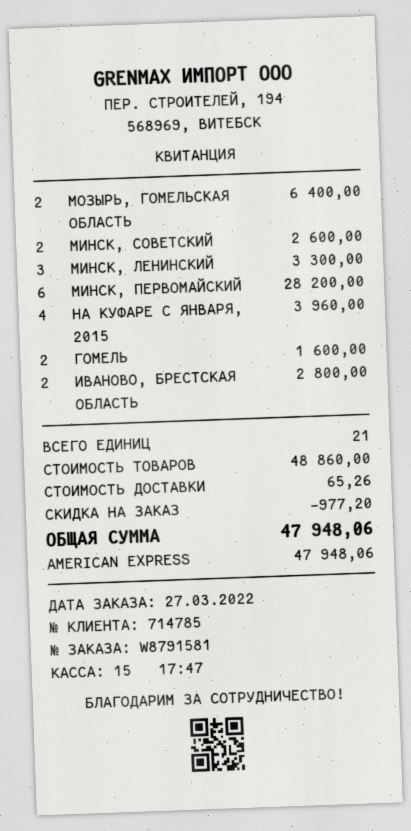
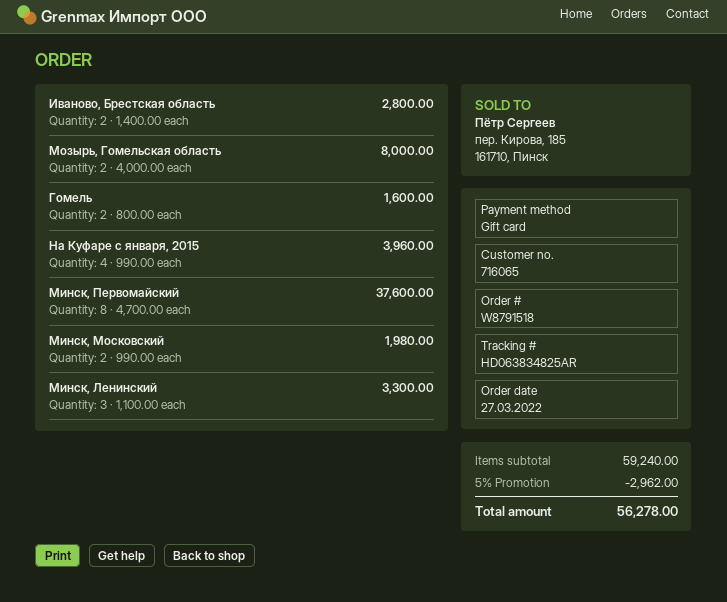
order number: W8791581 -> W8791518
customer number: 714785 -> 716065
payment method: American Express -> gift card
МОЗЫРЬ, ГОМЕЛЬСКАЯ ОБЛАСТЬ: 2 for 6400.00 -> 2 for 8000.00
МИНСК, СОВЕТСКИЙ: 2 for 2600.00 -> none
МИНСК, ПЕРВОМАЙСКИЙ: 6 for 28200.00 -> 8 for 37600.00
Минск, Московский: none -> 2 for 1980.00
subtotal: 48860.00 -> 59240.00
discount: 977.20 -> 2962.00
shipping: 65.26 -> none
total: 47948.06 -> 56278.00

